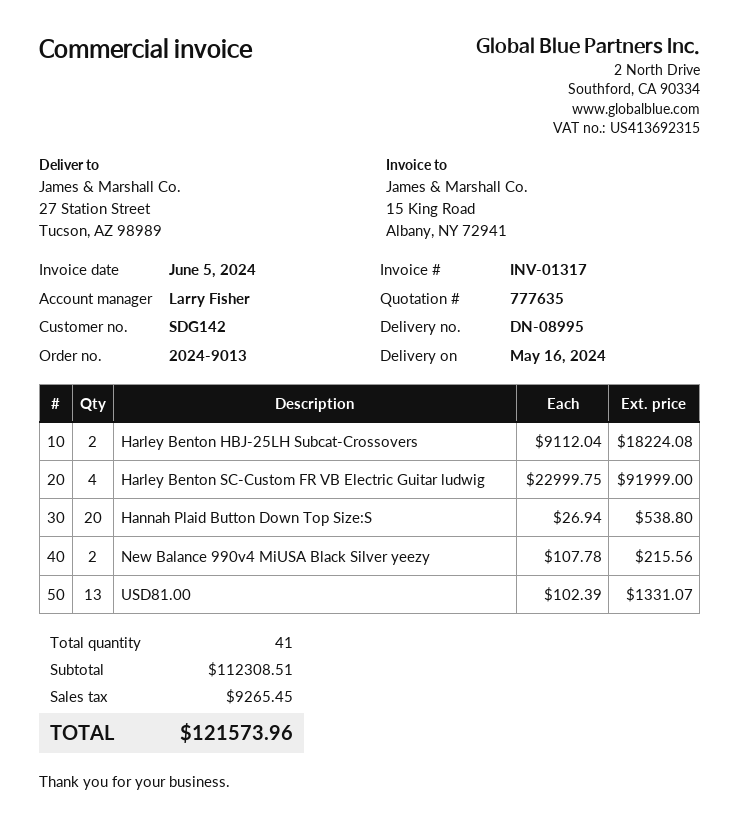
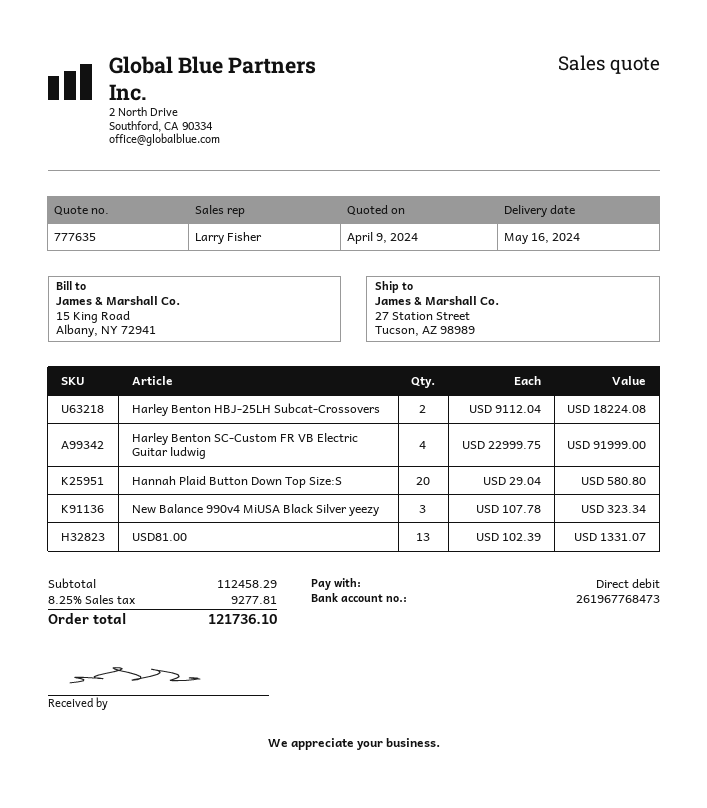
Hannah Plaid Button Down Top Size:S: 20 x 26.94 = 538.80 -> 20 x 29.04 = 580.80
New Balance 990v4 MiUSA Black Silver yeezy: 2 x 107.78 = 215.56 -> 3 x 107.78 = 323.34
subtotal: 112308.51 -> 112458.29
tax: 9265.45 -> 9277.81
total: 121573.96 -> 121736.10

